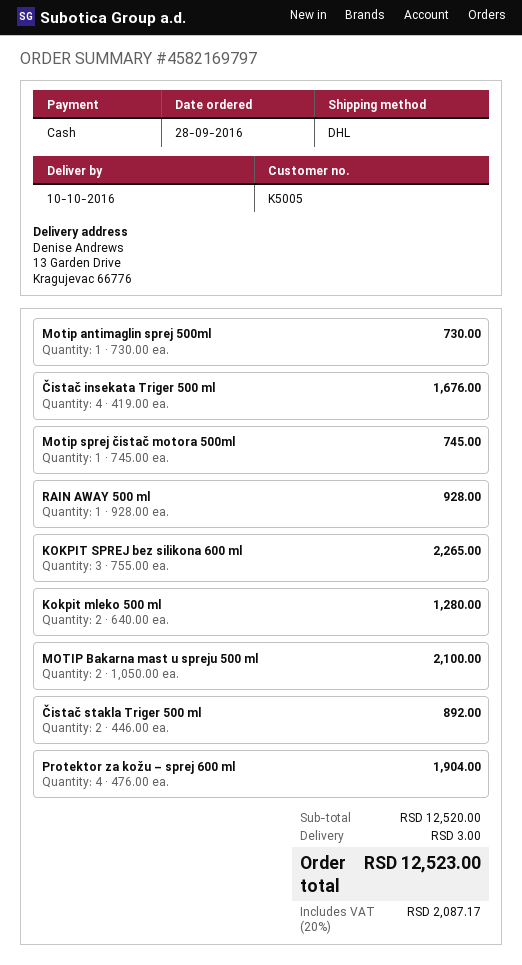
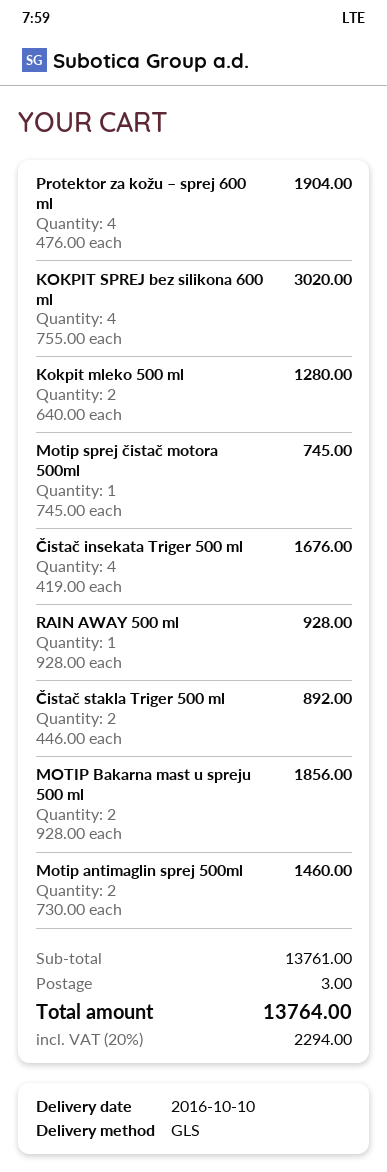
shipping method: DHL -> GLS
Motip antimaglin sprej 500ml: 1 x 730.00 = 730.00 -> 2 x 730.00 = 1460.00
KOKPIT SPREJ bez silikona 600 ml: 3 x 755.00 = 2265.00 -> 4 x 755.00 = 3020.00
MOTIP Bakarna mast u spreju 500 ml: 2 x 1050.00 = 2100.00 -> 2 x 928.00 = 1856.00
subtotal: 12520.00 -> 13761.00
tax: 20% = 2087.17 -> 20% = 2294.00
total: 12523.00 -> 13764.00

